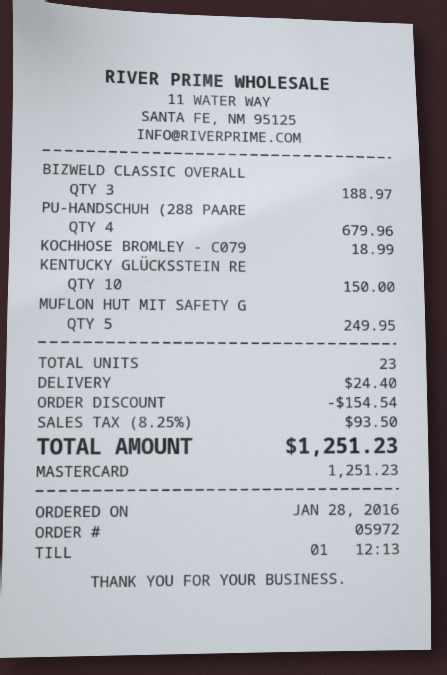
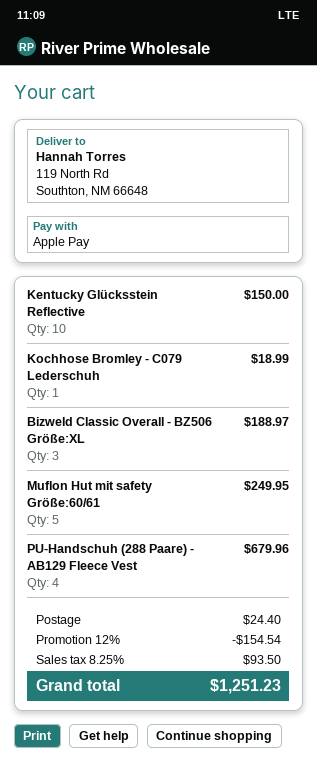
payment method: Mastercard -> Apple Pay

